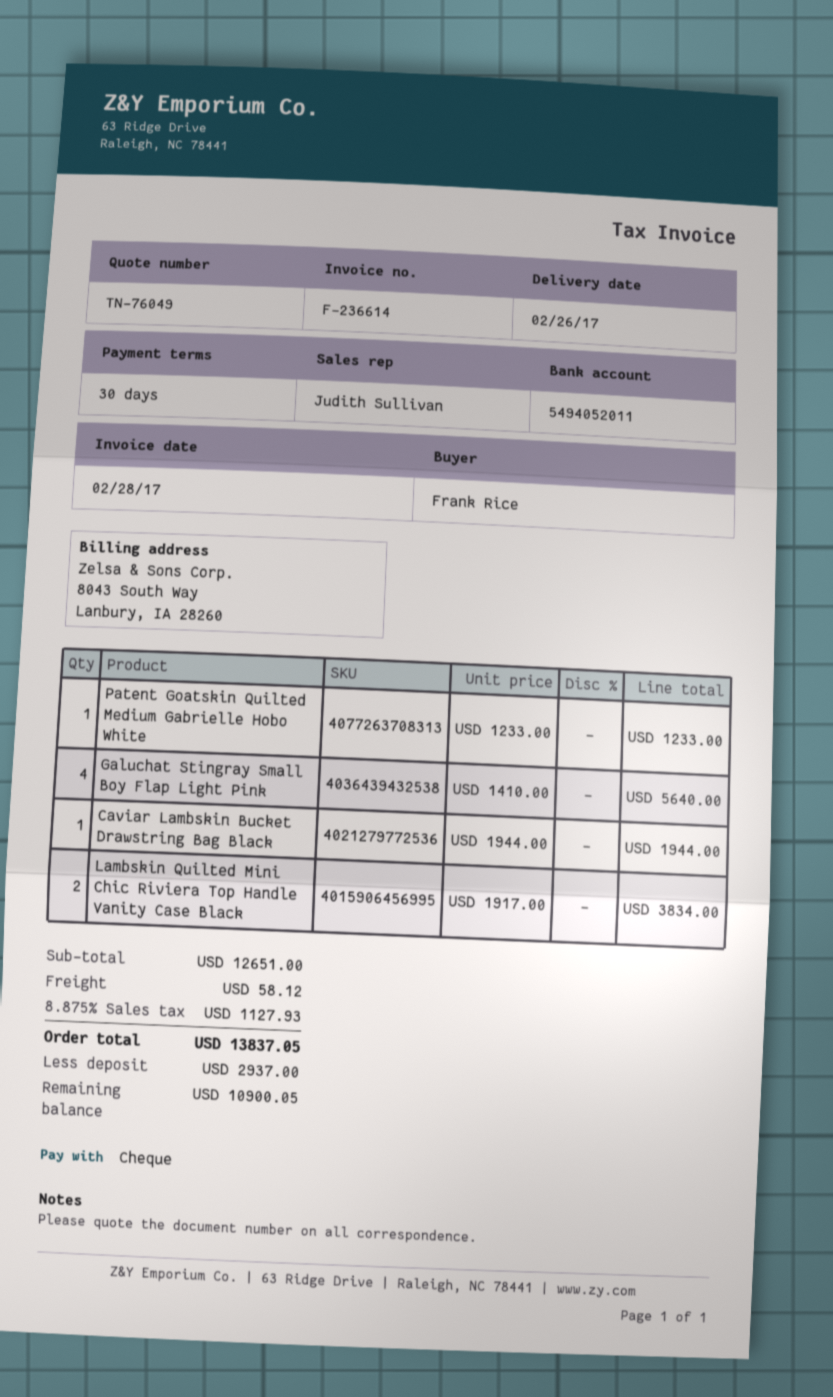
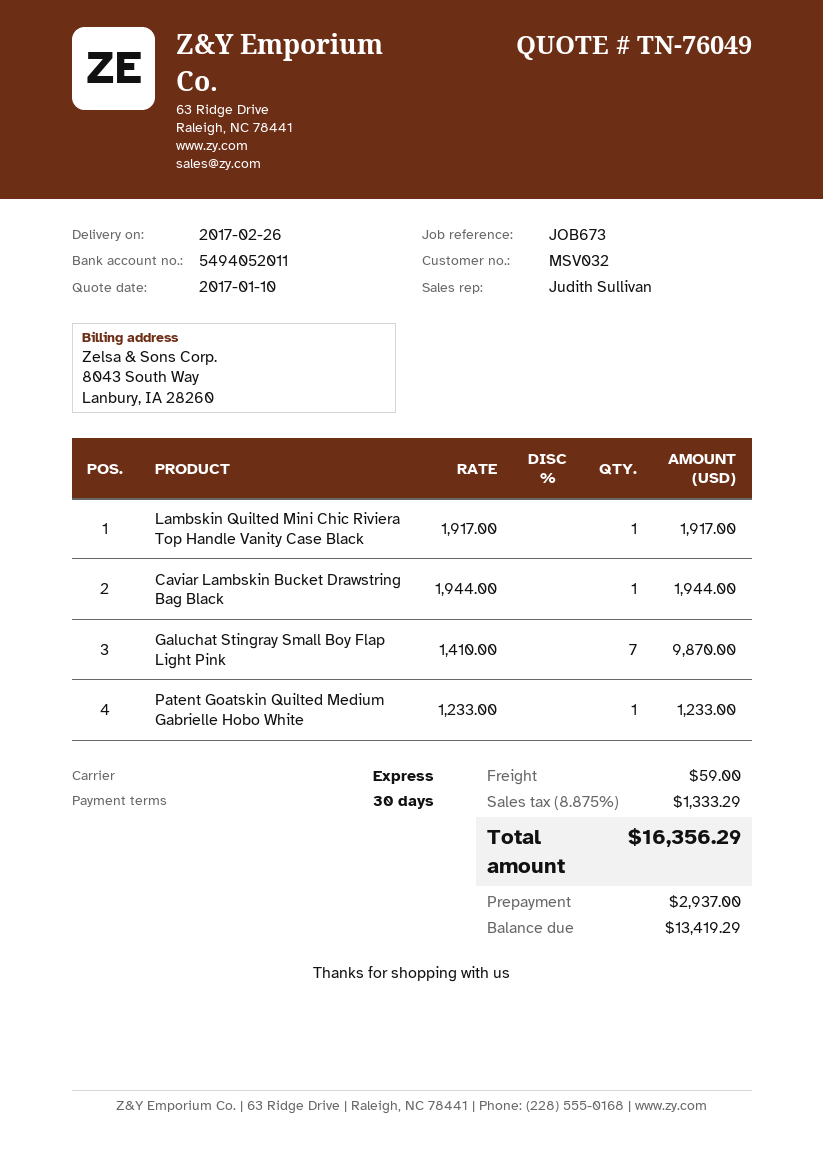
Galuchat Stingray Small Boy Flap Light Pink: 4 x 1410.00 = 5640.00 -> 7 x 1410.00 = 9870.00
Lambskin Quilted Mini Chic Riviera Top Handle Vanity Case Black: 2 x 1917.00 = 3834.00 -> 1 x 1917.00 = 1917.00
shipping: 58.12 -> 59.00
tax: 8.875% = 1127.93 -> 8.875% = 1333.29
total: 13837.05 -> 16356.29
balance: 10900.05 -> 13419.29

